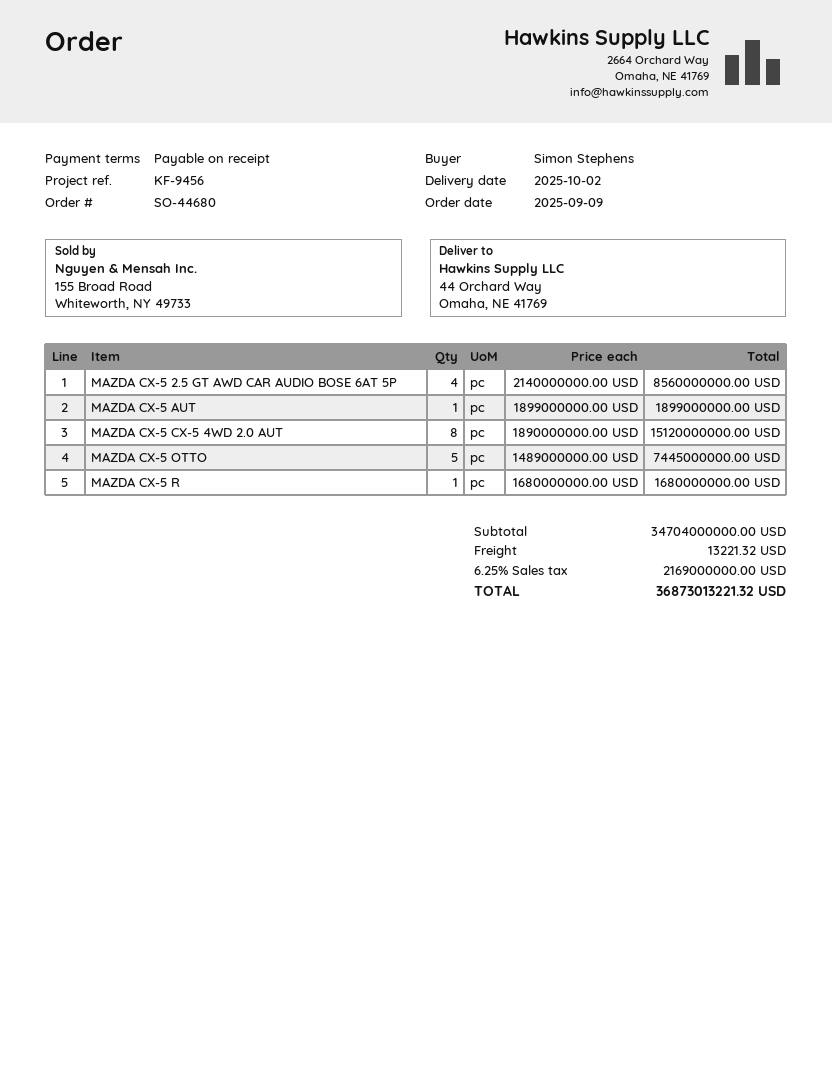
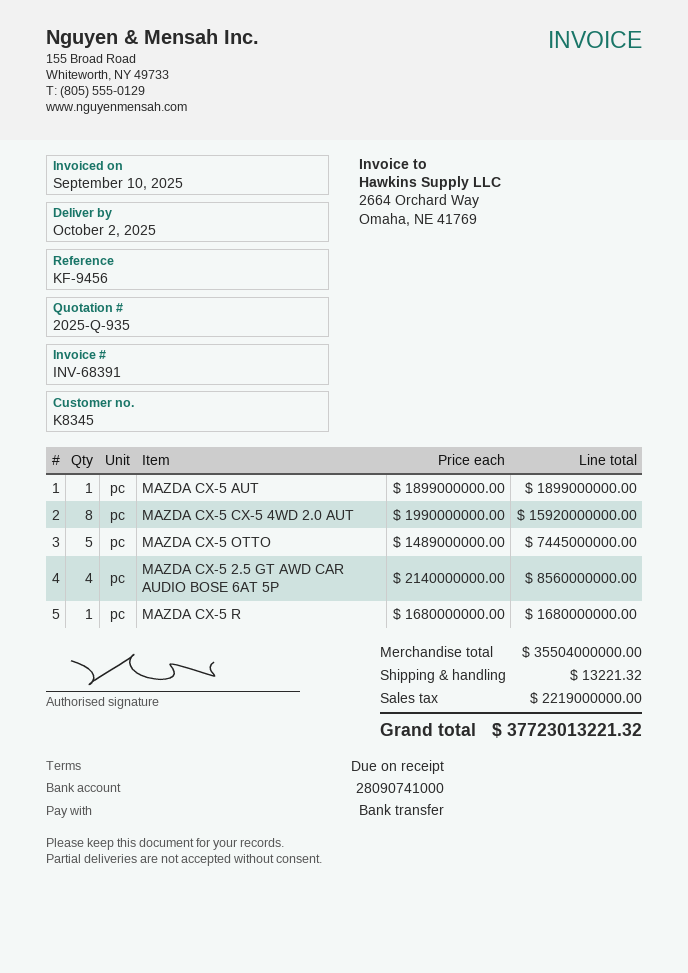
MAZDA CX-5 CX-5 4WD 2.0 AUT: 8 x 1890000000.00 = 15120000000.00 -> 8 x 1990000000.00 = 15920000000.00
subtotal: 34704000000.00 -> 35504000000.00
tax: 2169000000.00 -> 2219000000.00
total: 36873013221.32 -> 37723013221.32

